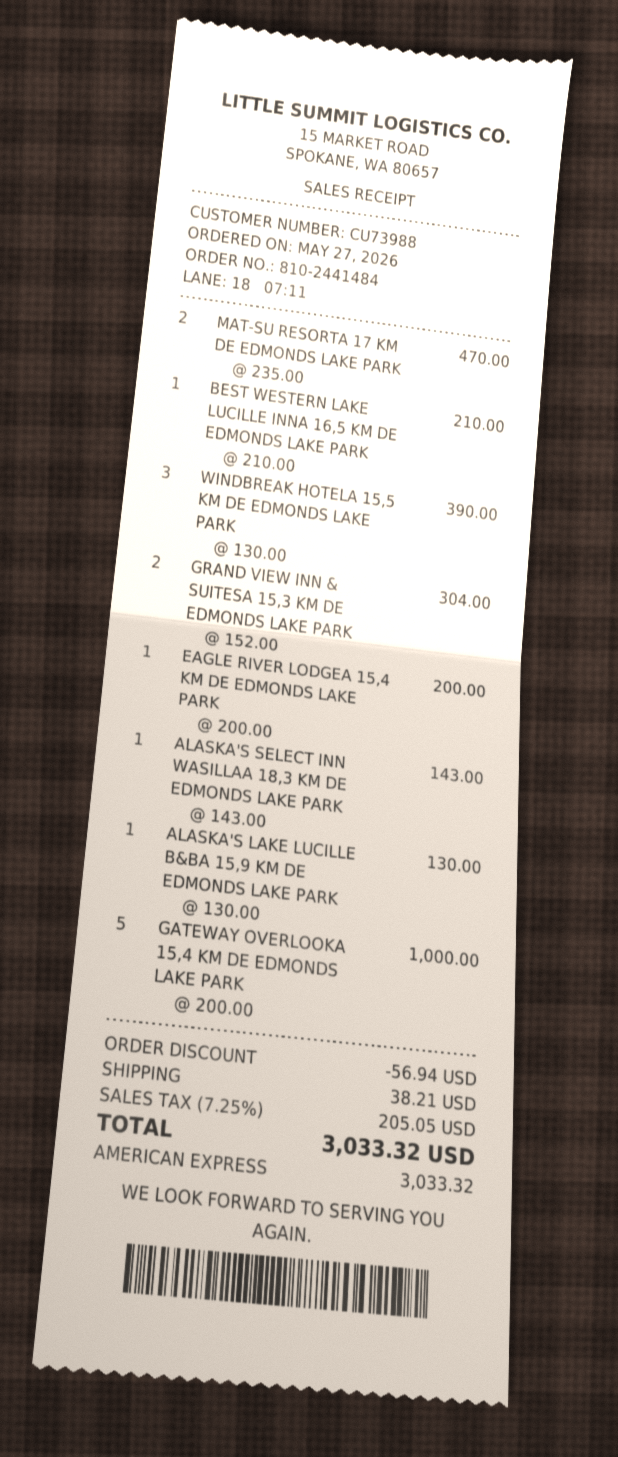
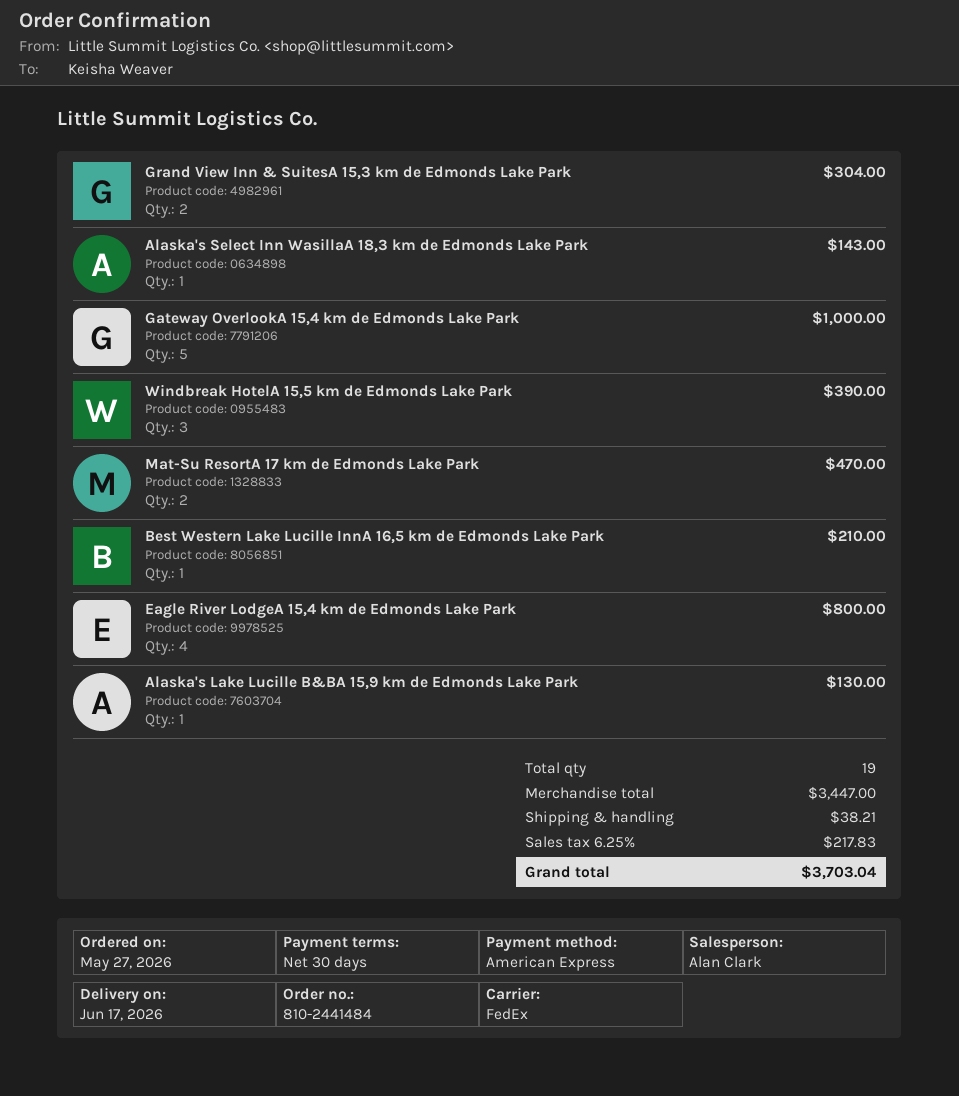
EAGLE RIVER LODGEA 15,4 KM DE EDMONDS LAKE PARK: 1 for 200.00 -> 4 for 800.00
discount: 56.94 -> none
tax: 7.25% = 205.05 -> 6.25% = 217.83
total: 3033.32 -> 3703.04

